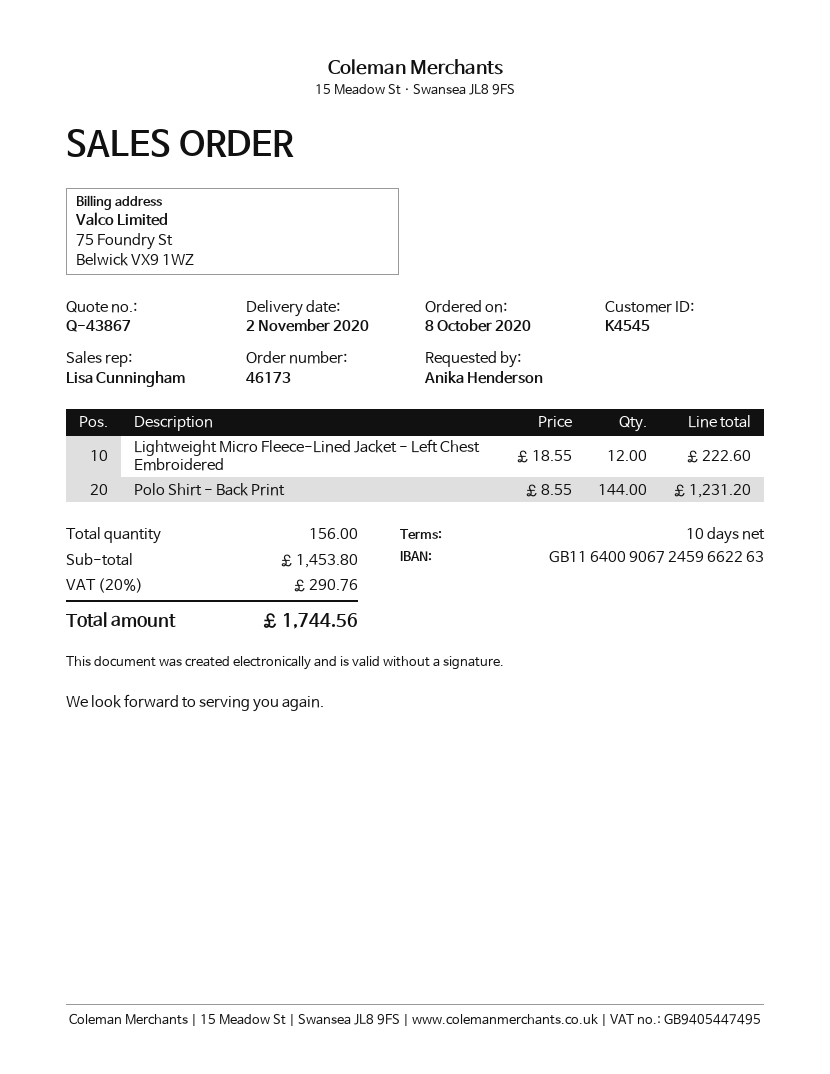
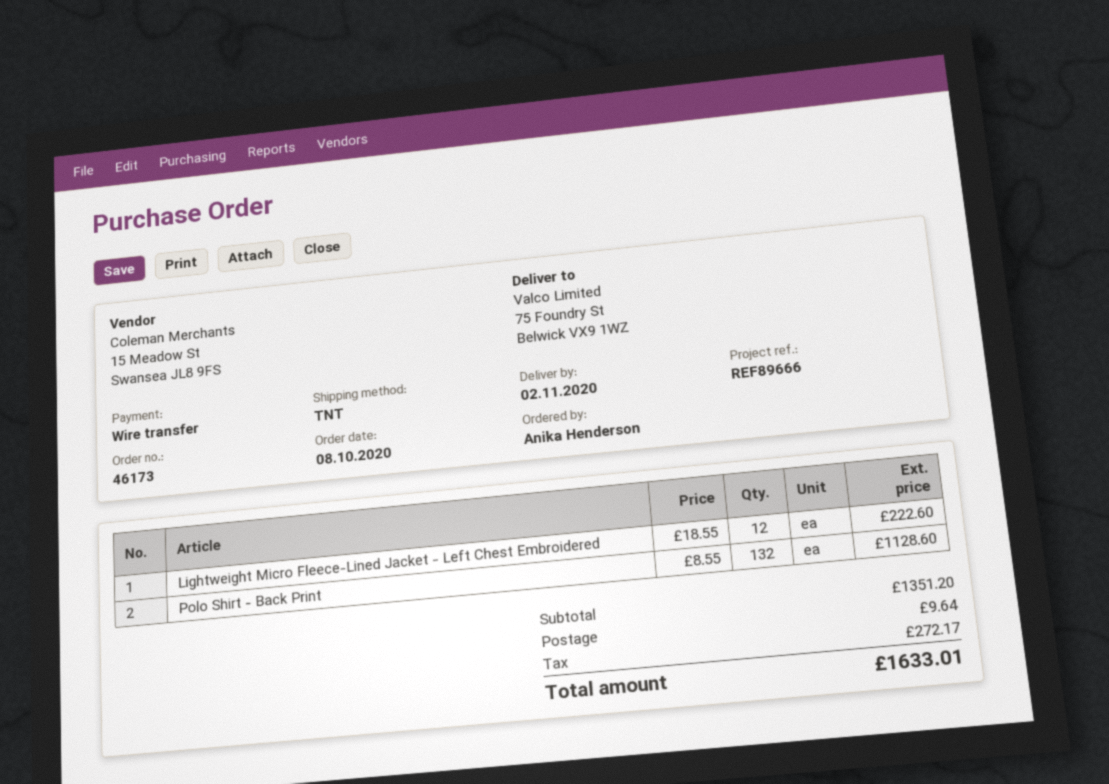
Polo Shirt - Back Print: 144 x 8.55 = 1231.20 -> 132 x 8.55 = 1128.60
subtotal: 1453.80 -> 1351.20
shipping: none -> 9.64
tax: 290.76 -> 272.17
total: 1744.56 -> 1633.01

